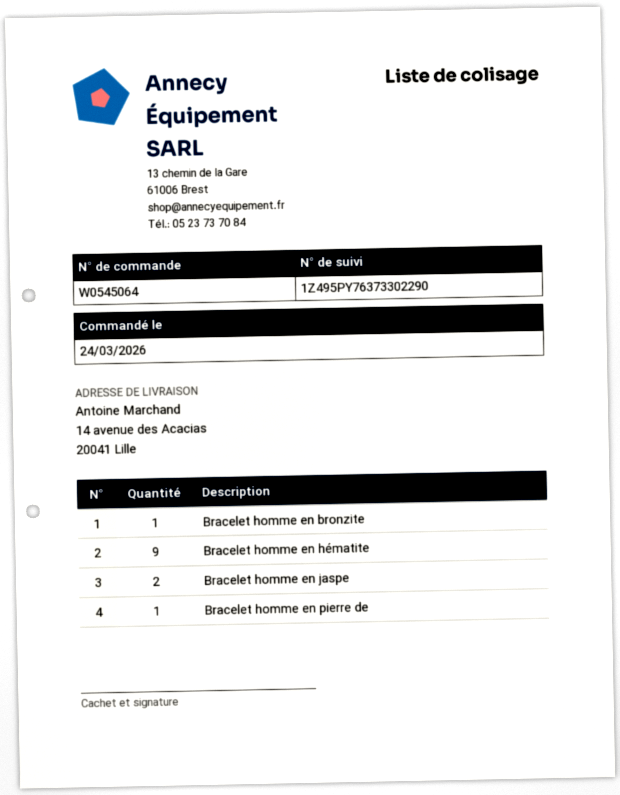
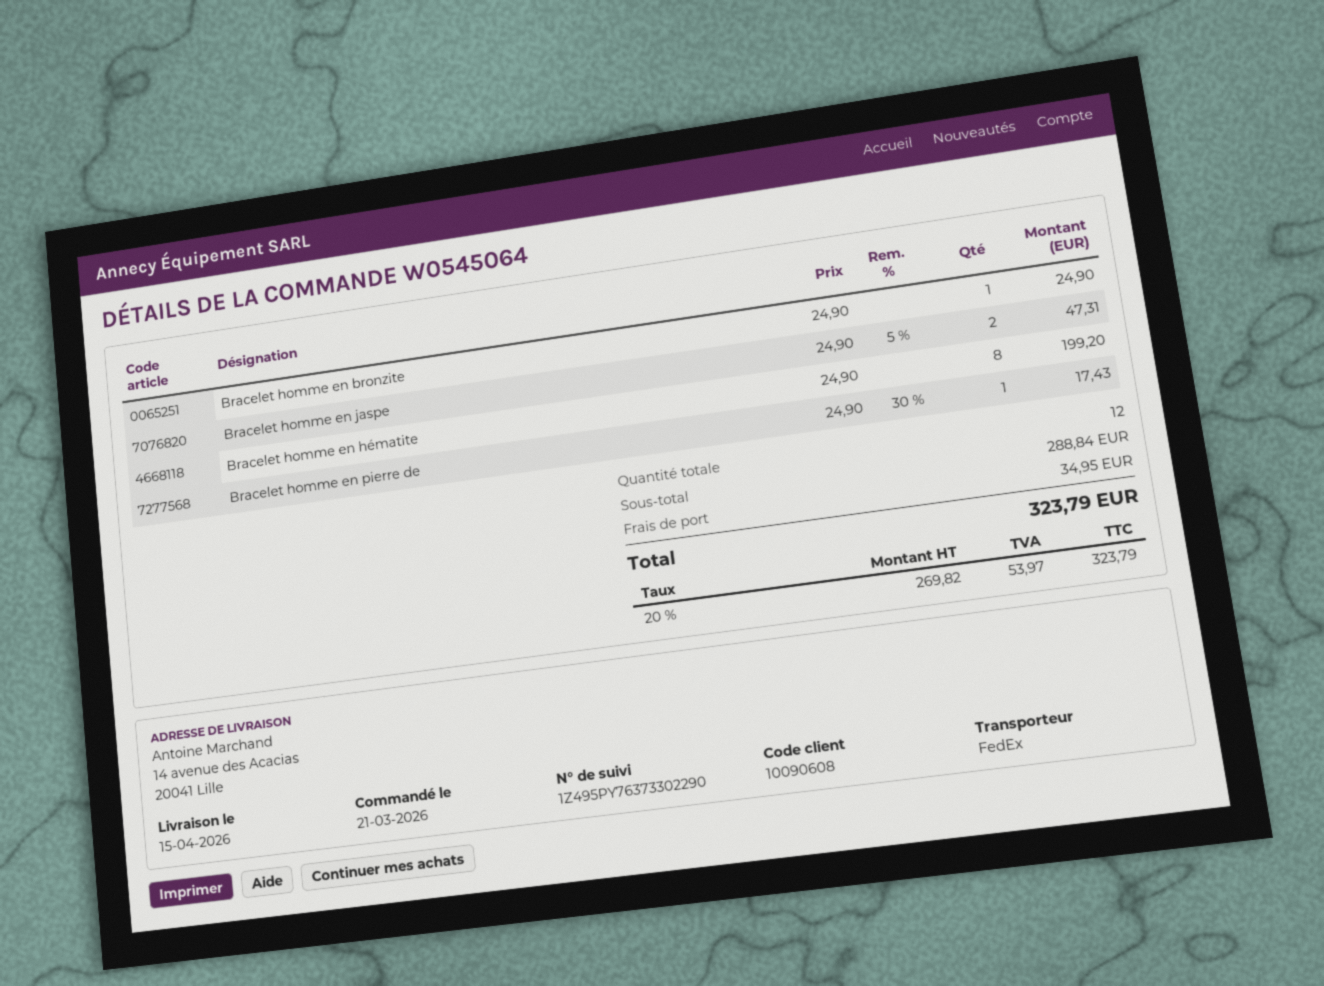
order date: 2026-03-24 -> 2026-03-21
Bracelet homme en hématite: 9 -> 8

